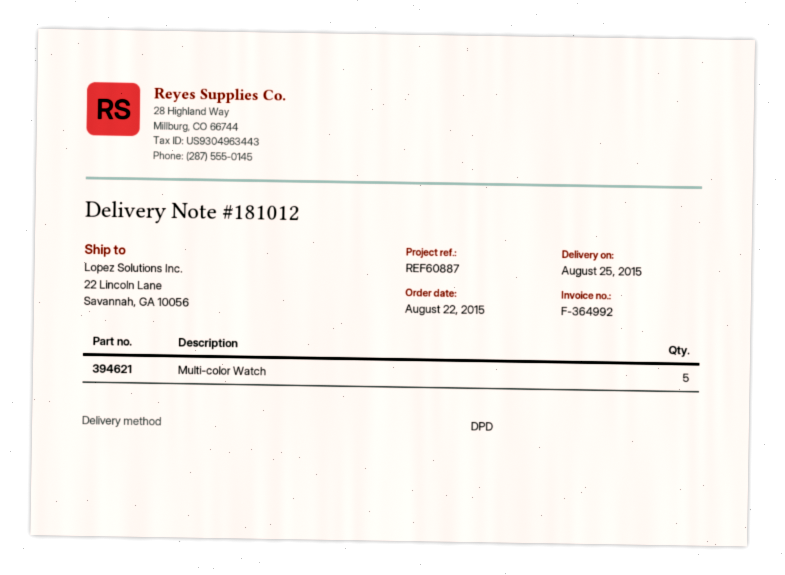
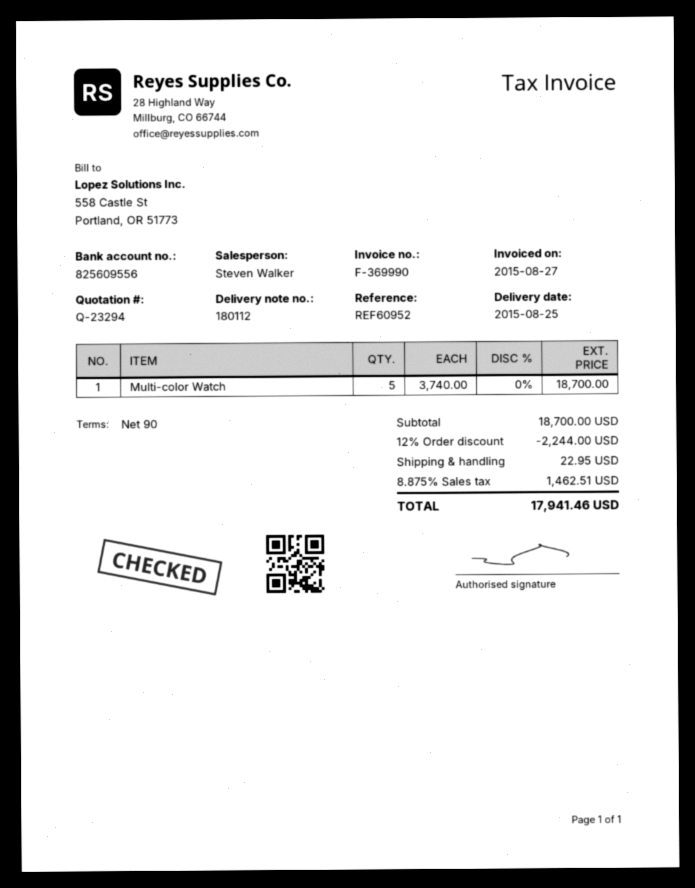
delivery note number: 181012 -> 180112
invoice number: F-364992 -> F-369990
reference: REF60887 -> REF60952

